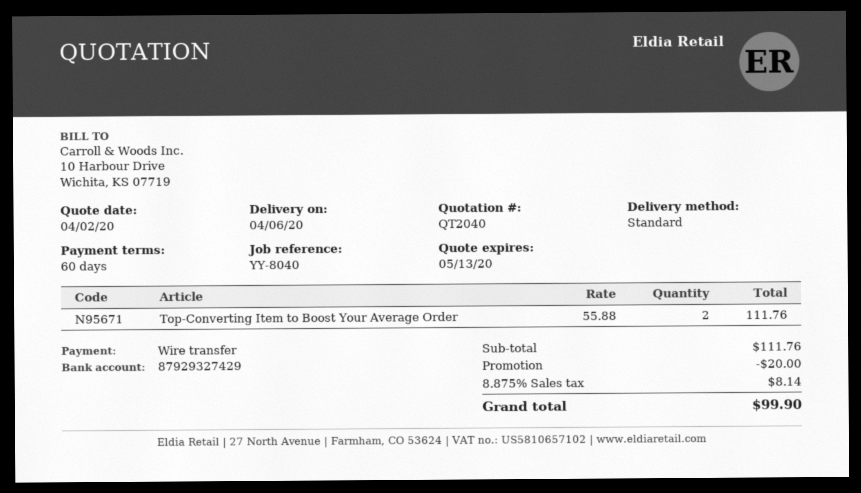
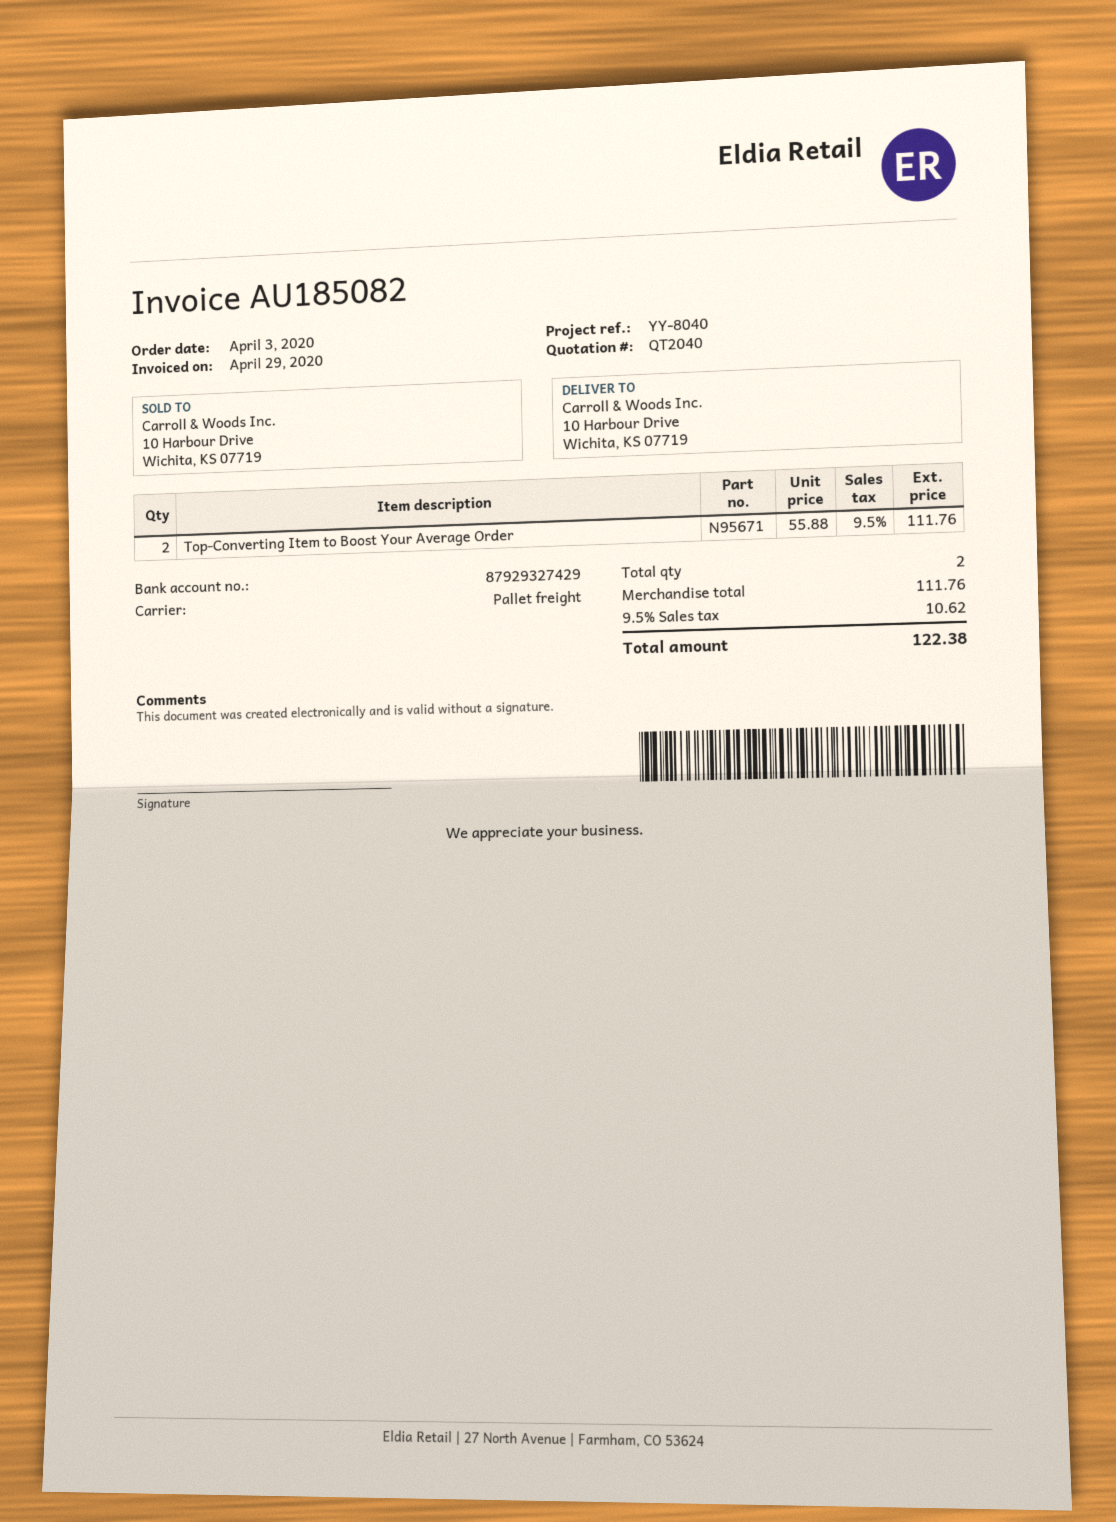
shipping method: standard -> pallet freight
discount: 20.00 -> none
tax: 8.875% = 8.14 -> 9.5% = 10.62
total: 99.90 -> 122.38

